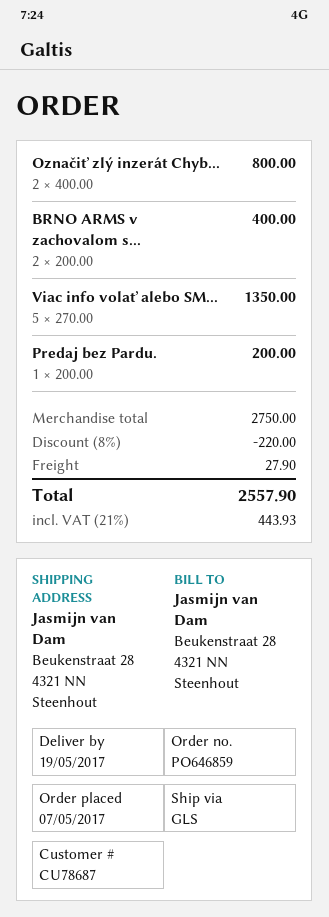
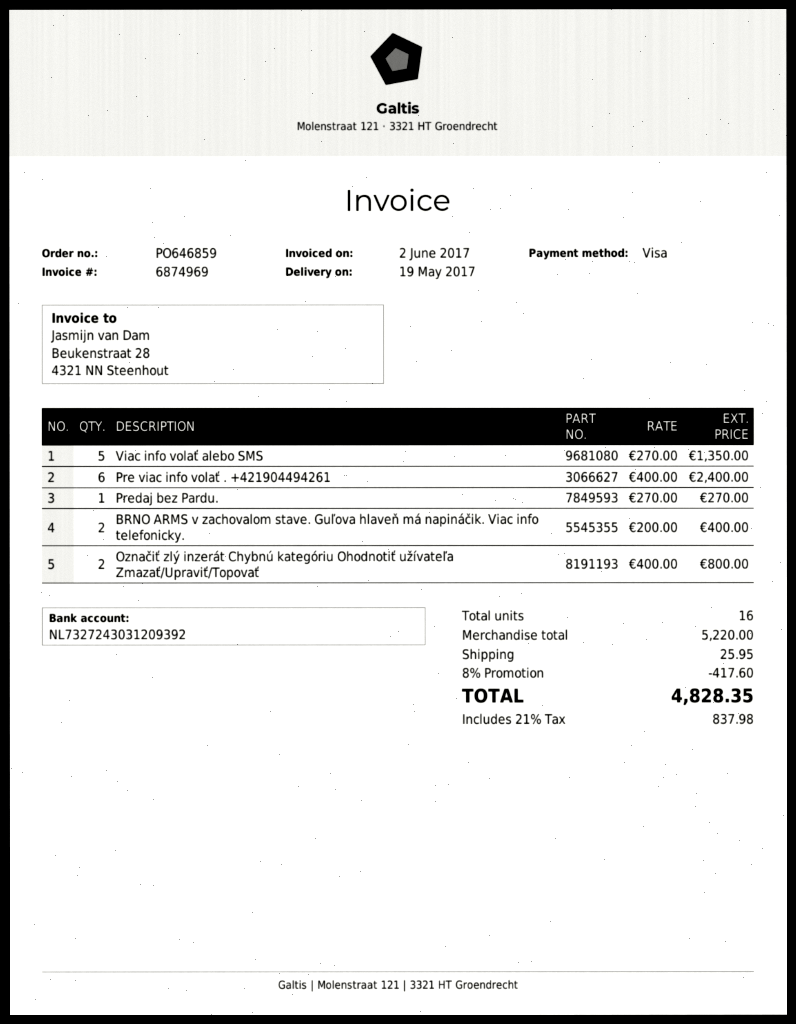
Predaj bez Pardu.: 1 x 200.00 = 200.00 -> 1 x 270.00 = 270.00
Pre viac info volať . +421904494261: none -> 6 x 400.00 = 2400.00
subtotal: 2750.00 -> 5220.00
discount: 8% = 220.00 -> 8% = 417.60
shipping: 27.90 -> 25.95
tax: 21% = 443.93 -> 21% = 837.98
total: 2557.90 -> 4828.35

